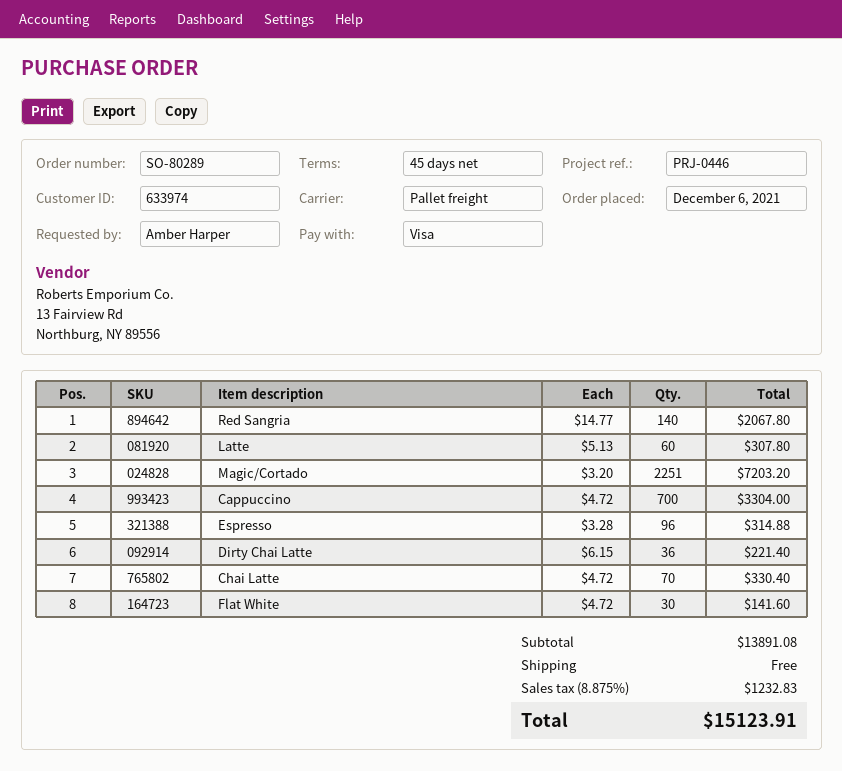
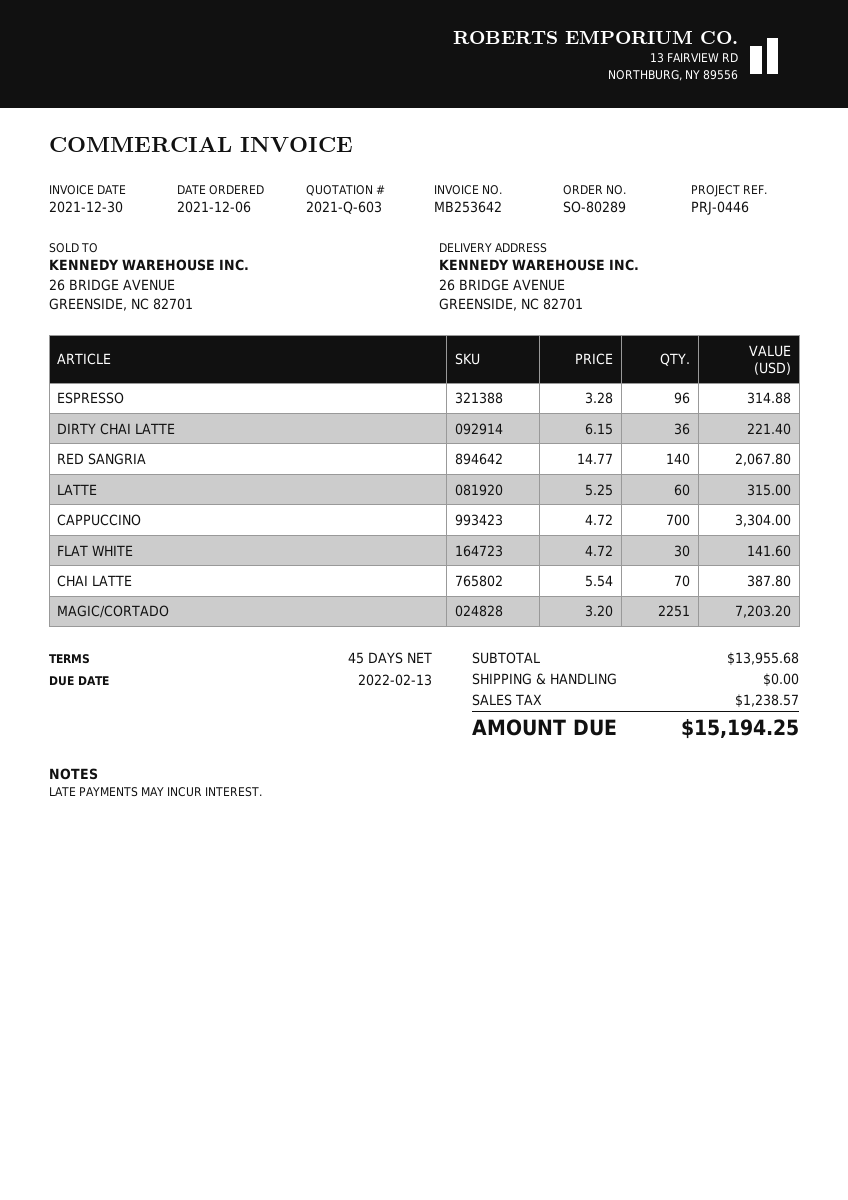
Latte: 60 x 5.13 = 307.80 -> 60 x 5.25 = 315.00
Chai Latte: 70 x 4.72 = 330.40 -> 70 x 5.54 = 387.80
subtotal: 13891.08 -> 13955.68
tax: 1232.83 -> 1238.57
total: 15123.91 -> 15194.25

